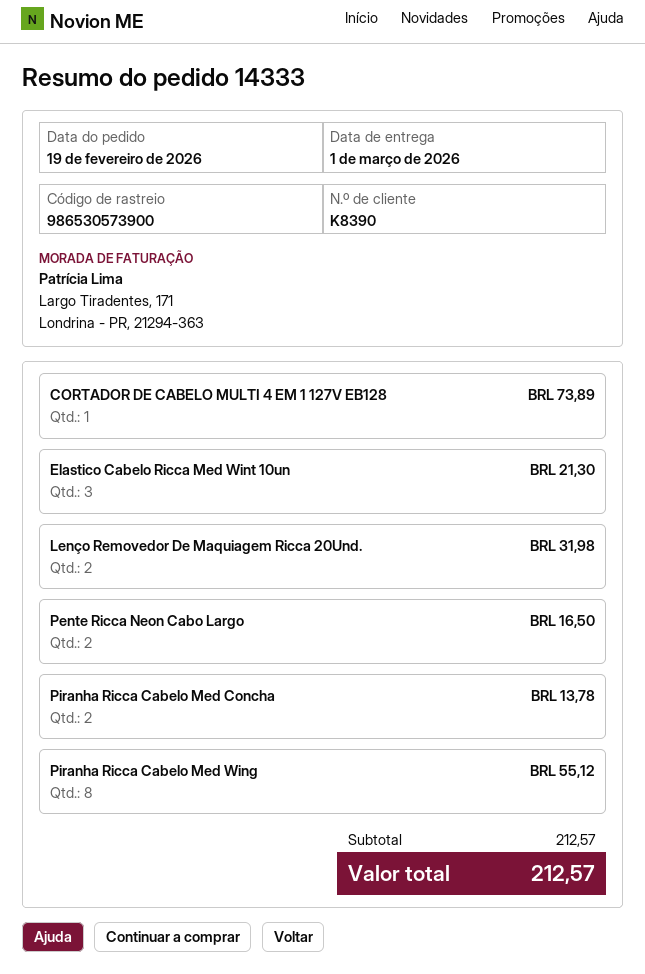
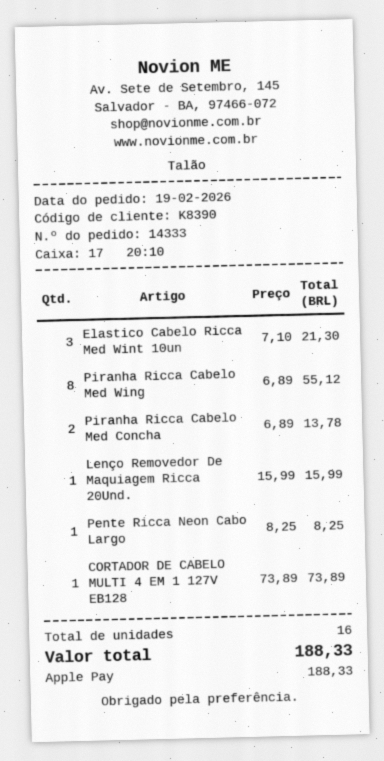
Lenço Removedor De Maquiagem Ricca 20Und.: 2 for 31.98 -> 1 for 15.99
Pente Ricca Neon Cabo Largo: 2 for 16.50 -> 1 for 8.25
total: 212.57 -> 188.33

